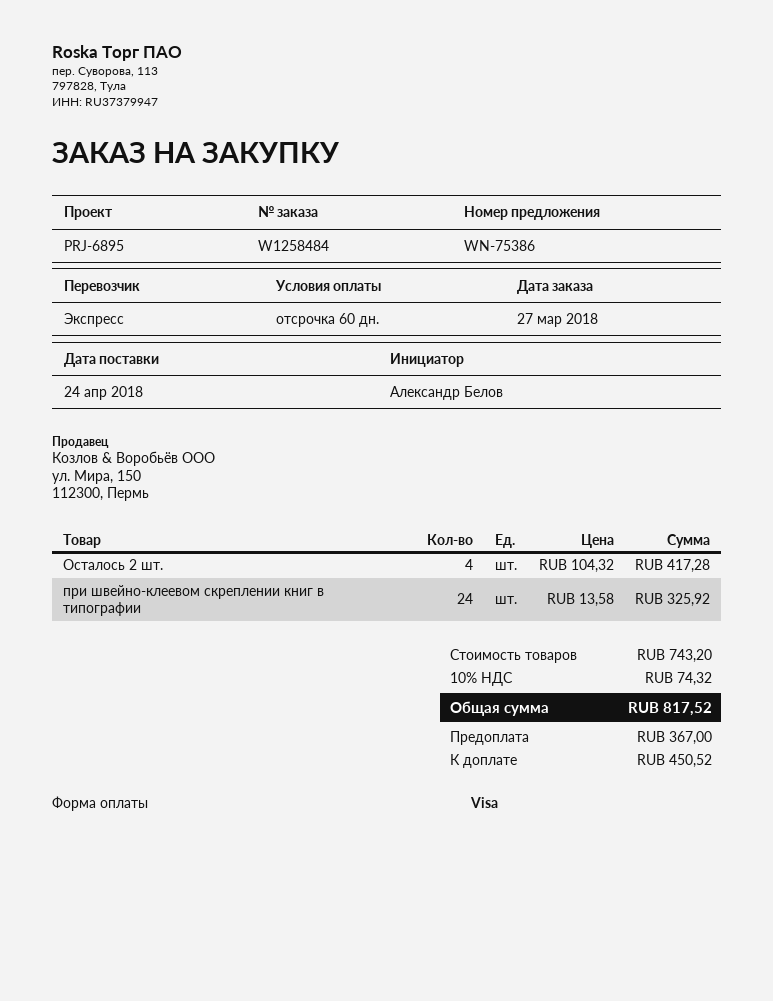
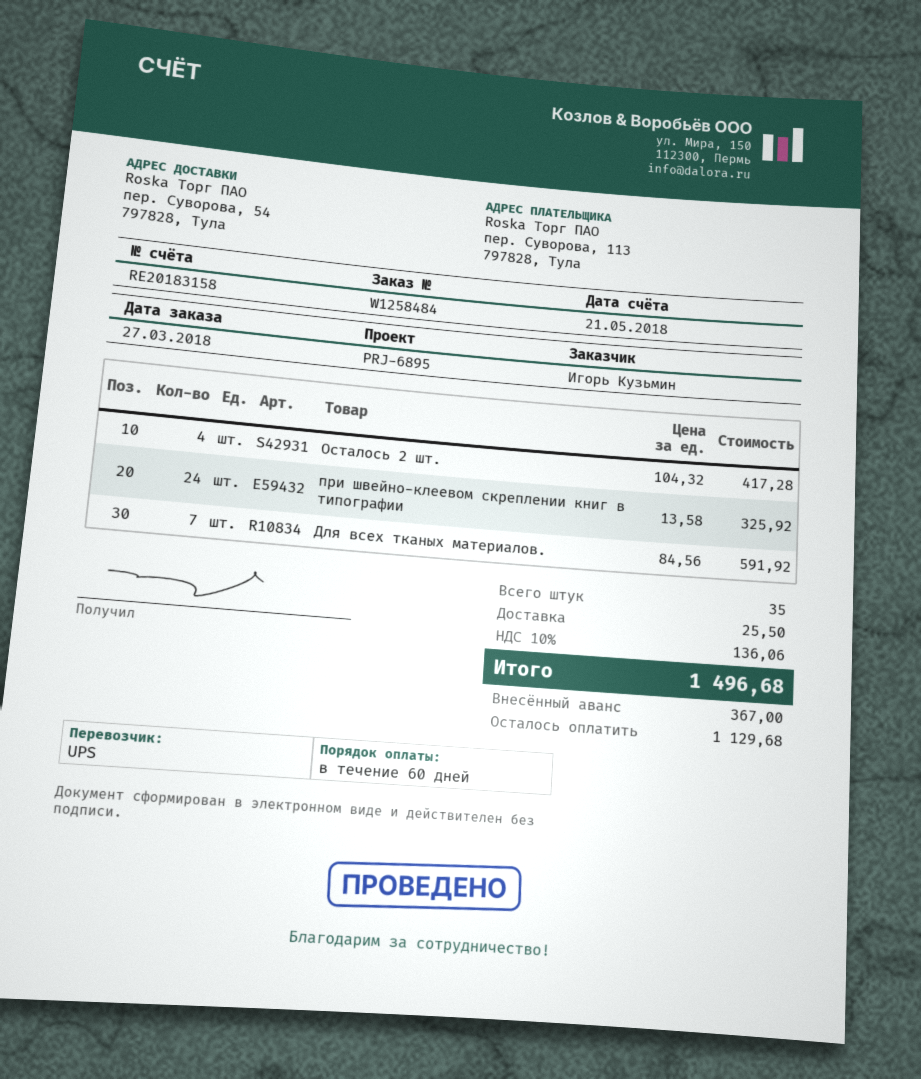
ordered by: Александр Белов -> Игорь Кузьмин
shipping method: express -> UPS
Для всех тканых материалов.: none -> 7 x 84.56 = 591.92
shipping: none -> 25.50
tax: 10% = 74.32 -> 10% = 136.06
total: 817.52 -> 1496.68
balance: 450.52 -> 1129.68

